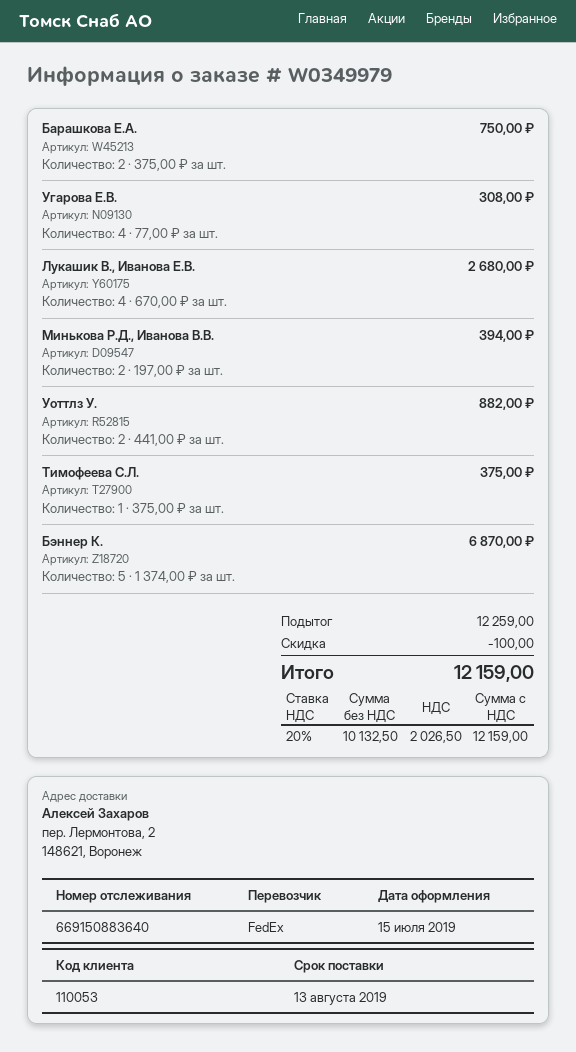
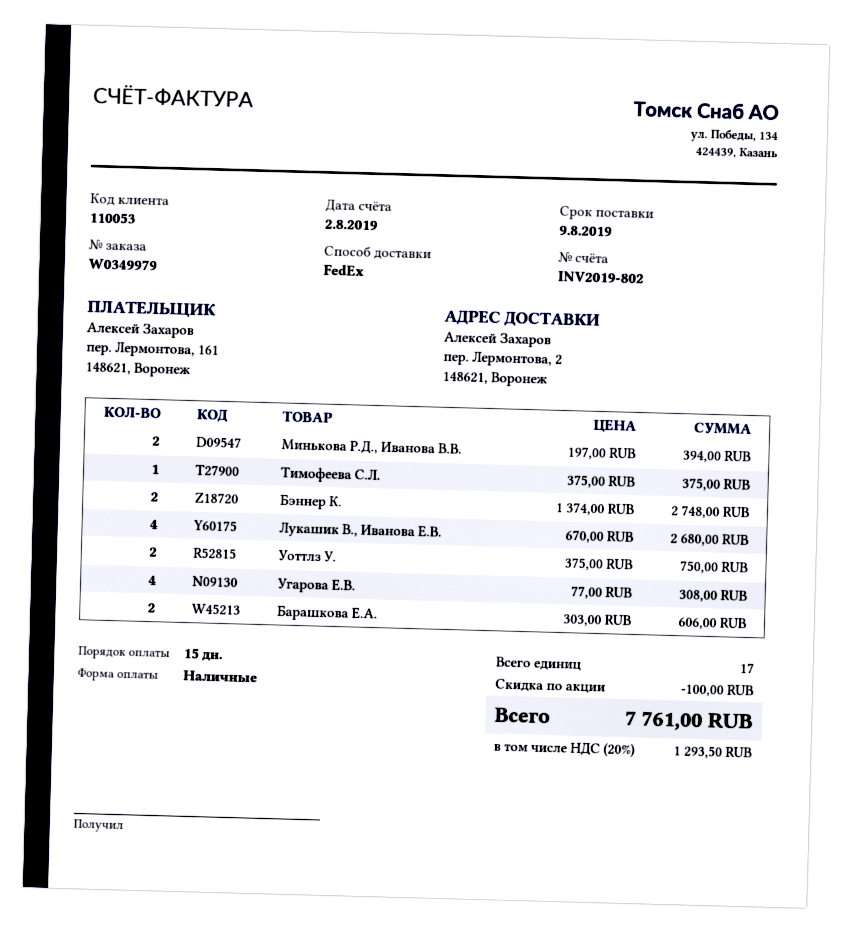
delivery date: 2019-08-13 -> 2019-08-09
Барашкова Е.А.: 2 x 375.00 = 750.00 -> 2 x 303.00 = 606.00
Уоттлз У.: 2 x 441.00 = 882.00 -> 2 x 375.00 = 750.00
Бэннер К.: 5 x 1374.00 = 6870.00 -> 2 x 1374.00 = 2748.00
tax: 20% = 2026.50 -> 20% = 1293.50
total: 12159.00 -> 7761.00

